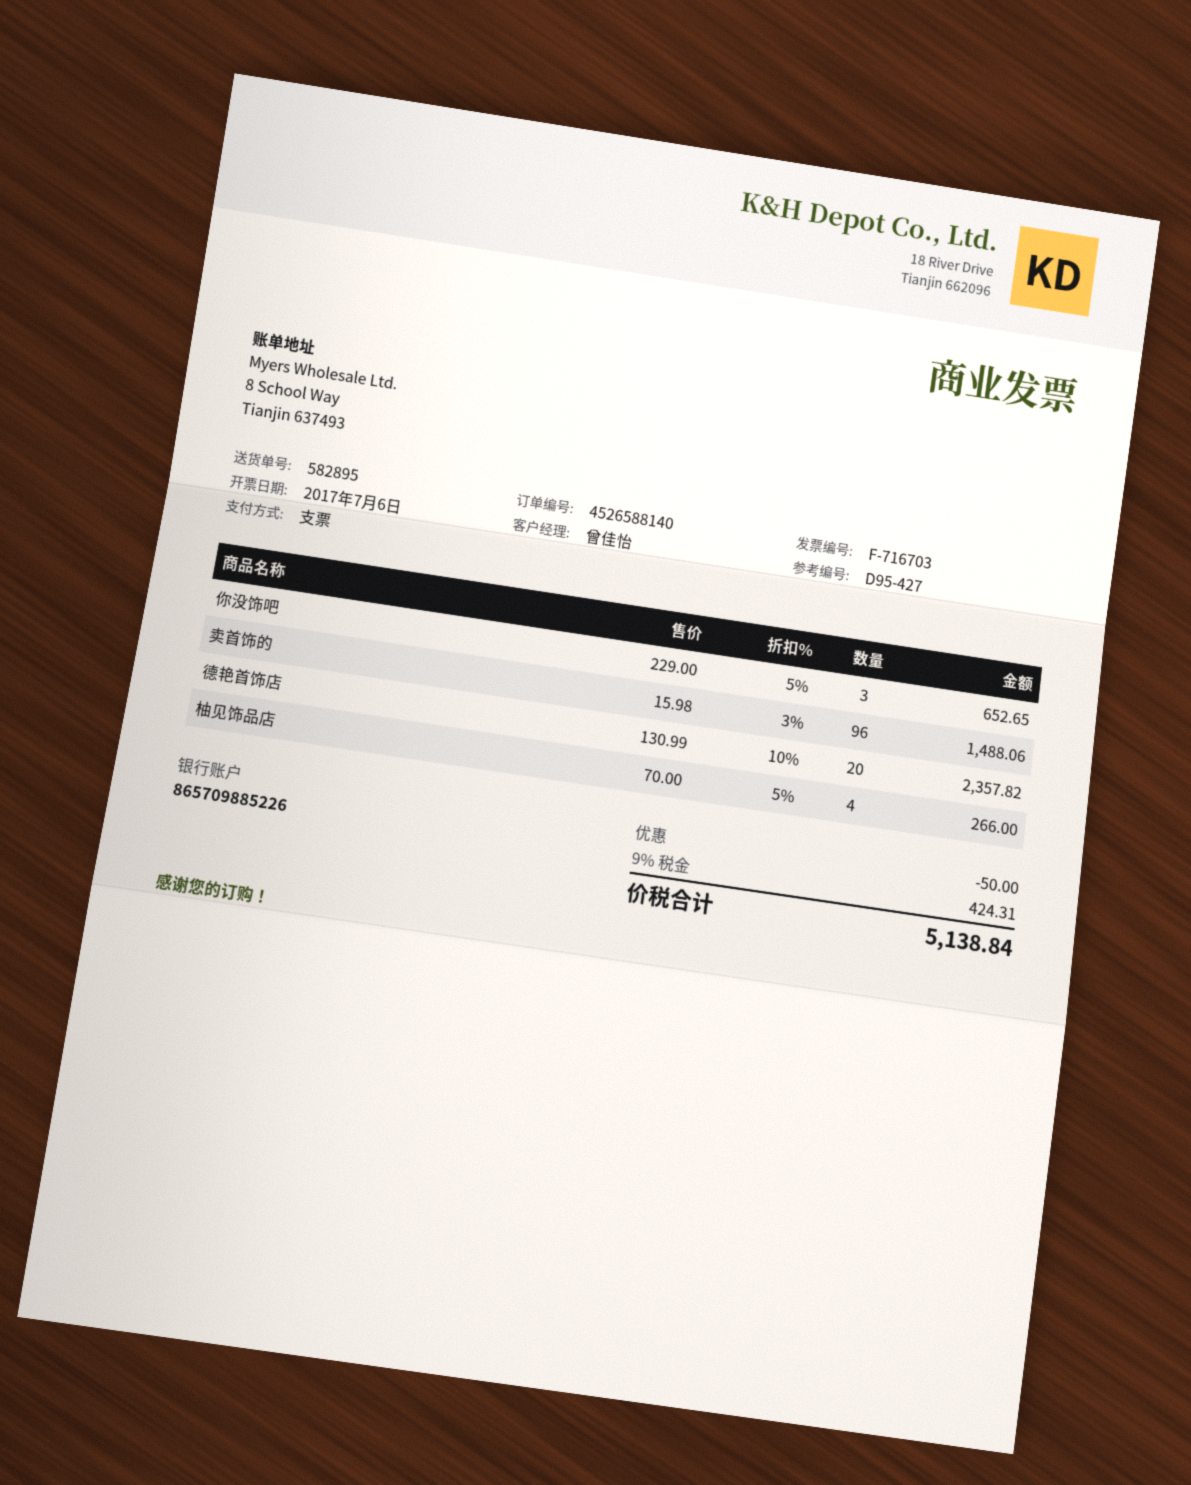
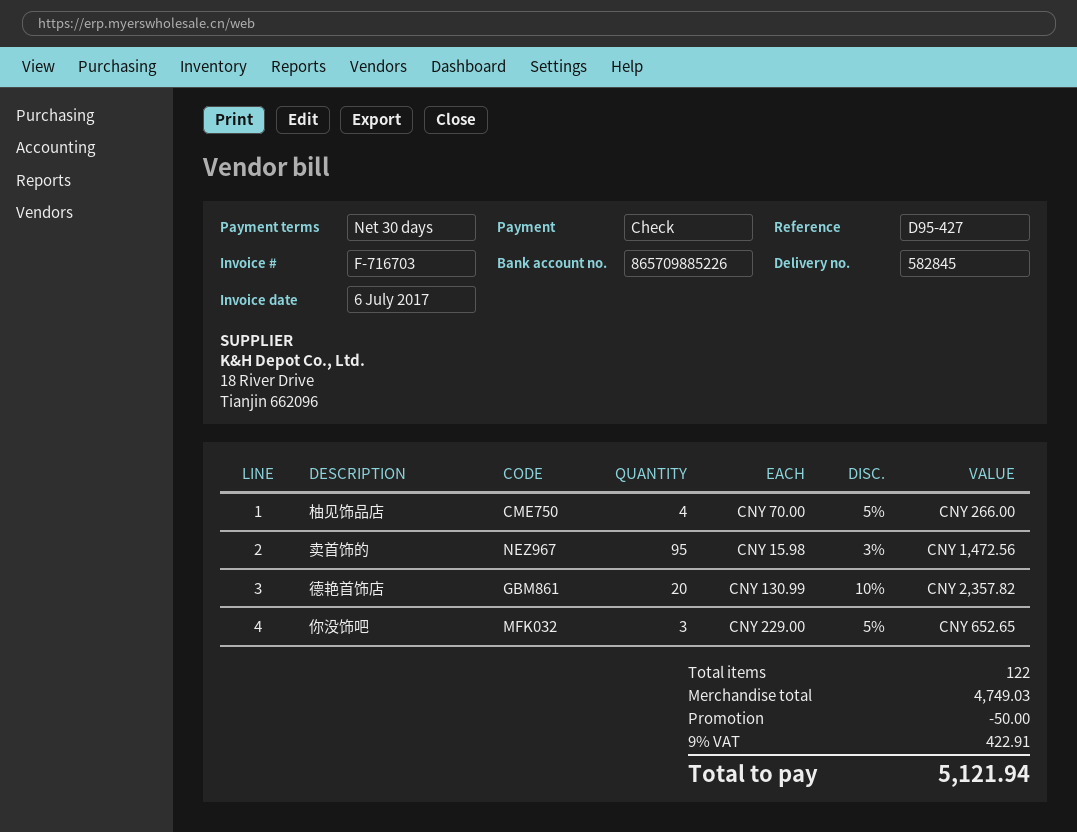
delivery note number: 582895 -> 582845
卖首饰的: 96 x 15.98 - 3% = 1488.06 -> 95 x 15.98 - 3% = 1472.56
tax: 9% = 424.31 -> 9% = 422.91
total: 5138.84 -> 5121.94

